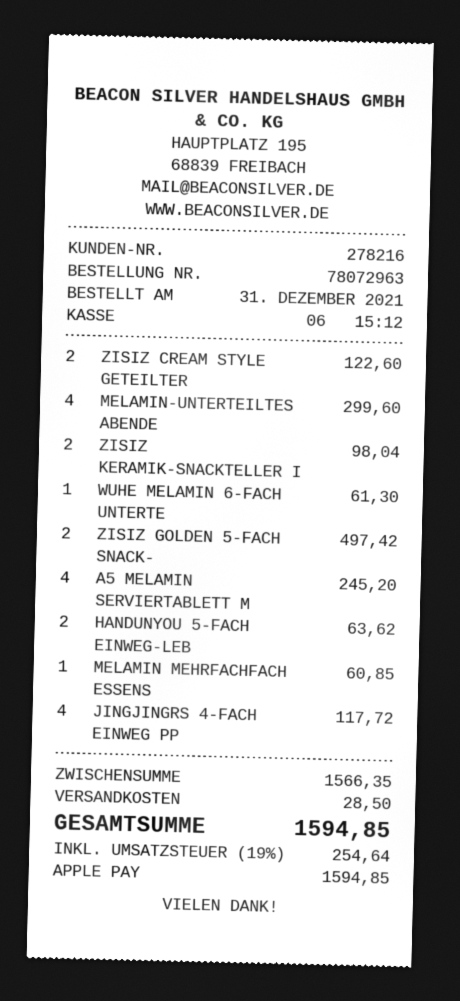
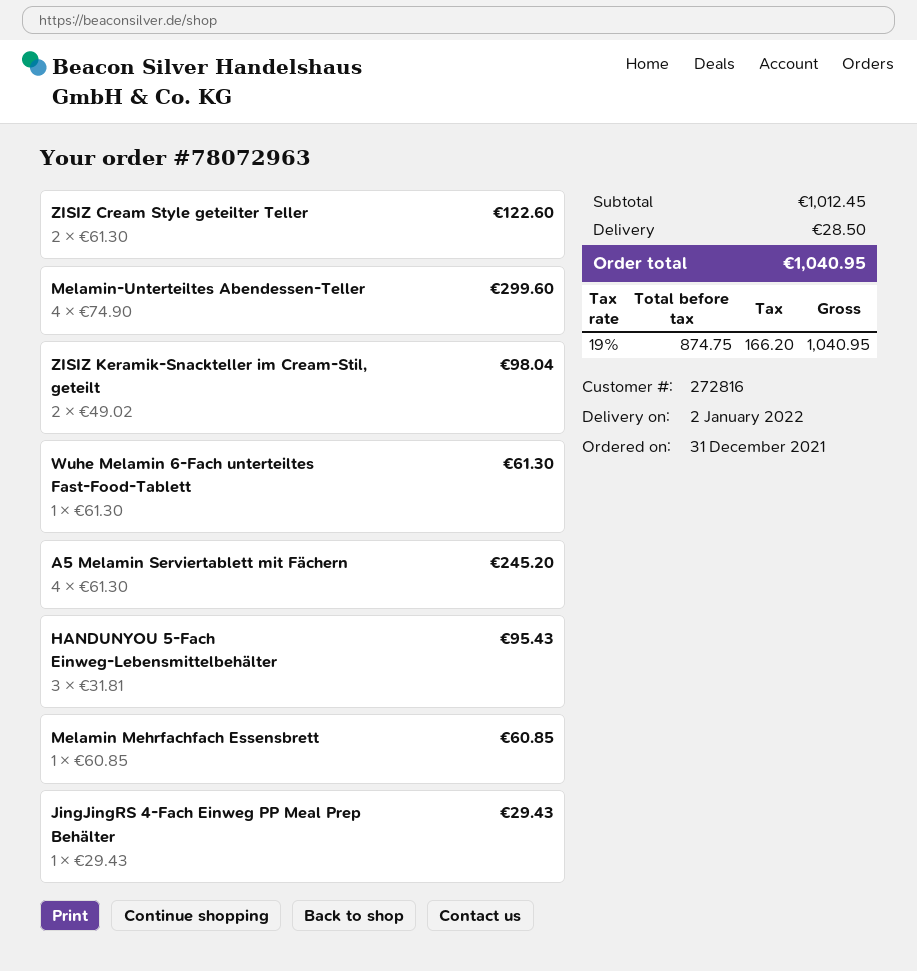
customer number: 278216 -> 272816
ZISIZ GOLDEN 5-FACH SNACK-: 2 for 497.42 -> none
HANDUNYOU 5-FACH EINWEG-LEB: 2 for 63.62 -> 3 for 95.43
JINGJINGRS 4-FACH EINWEG PP: 4 for 117.72 -> 1 for 29.43
subtotal: 1566.35 -> 1012.45
tax: 19% = 254.64 -> 19% = 166.20
total: 1594.85 -> 1040.95

